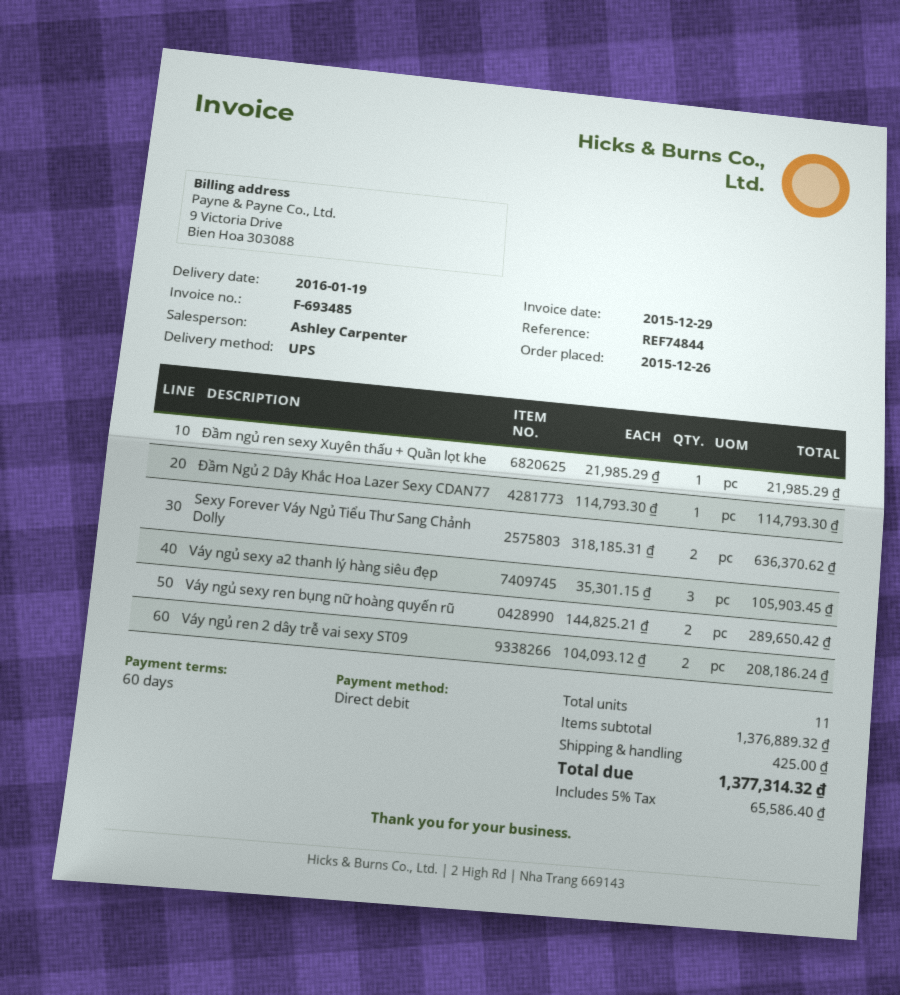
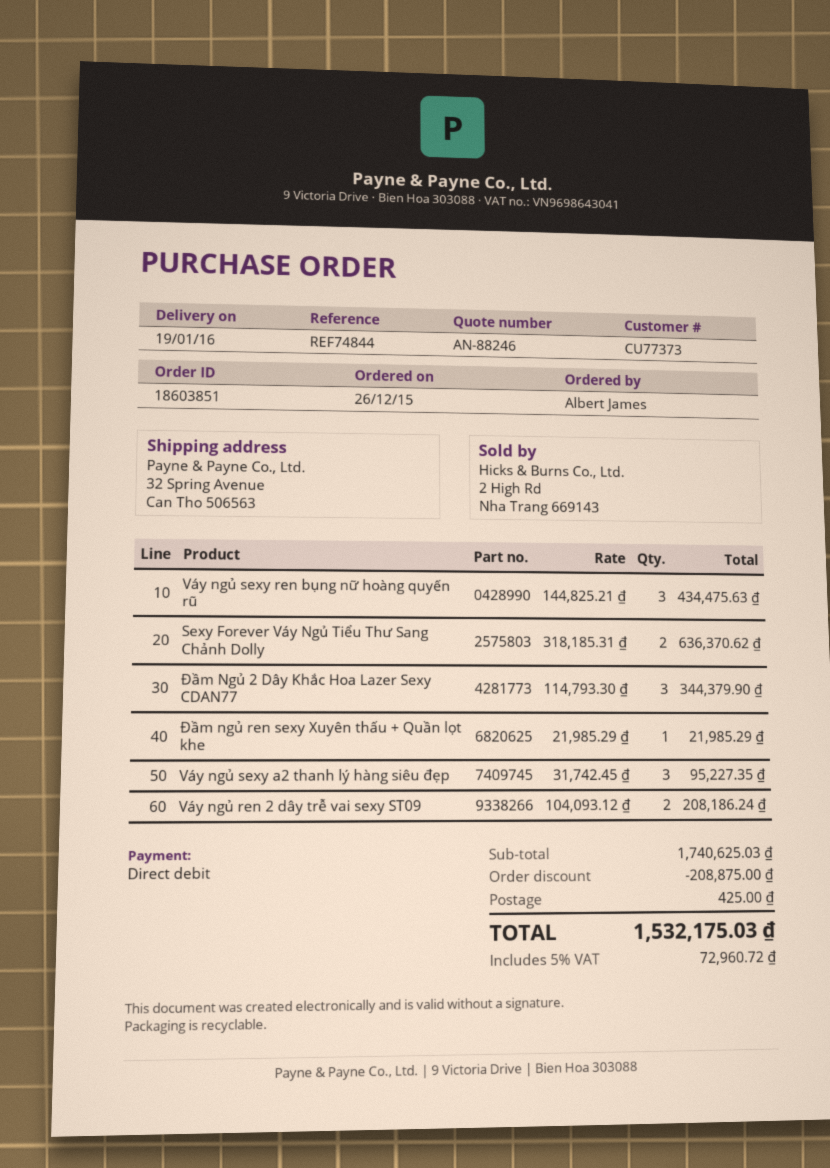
Đầm Ngủ 2 Dây Khắc Hoa Lazer Sexy CDAN77: 1 x 114793.30 = 114793.30 -> 3 x 114793.30 = 344379.90
Váy ngủ sexy a2 thanh lý hàng siêu đẹp: 3 x 35301.15 = 105903.45 -> 3 x 31742.45 = 95227.35
Váy ngủ sexy ren bụng nữ hoàng quyến rũ: 2 x 144825.21 = 289650.42 -> 3 x 144825.21 = 434475.63
subtotal: 1376889.32 -> 1740625.03
discount: none -> 208875.00
tax: 5% = 65586.40 -> 5% = 72960.72
total: 1377314.32 -> 1532175.03

